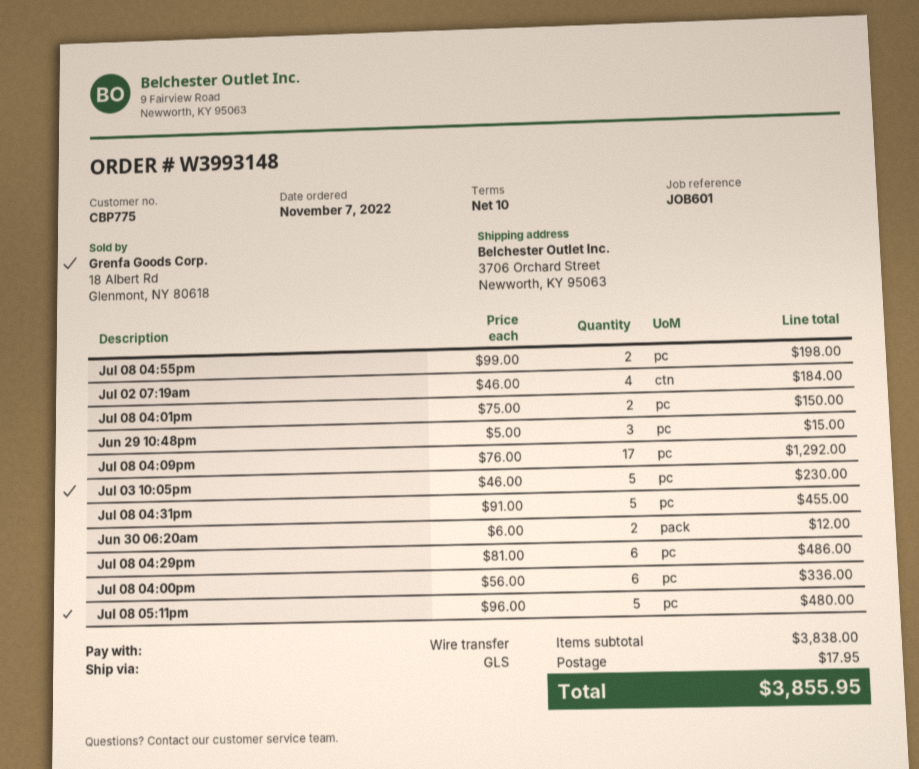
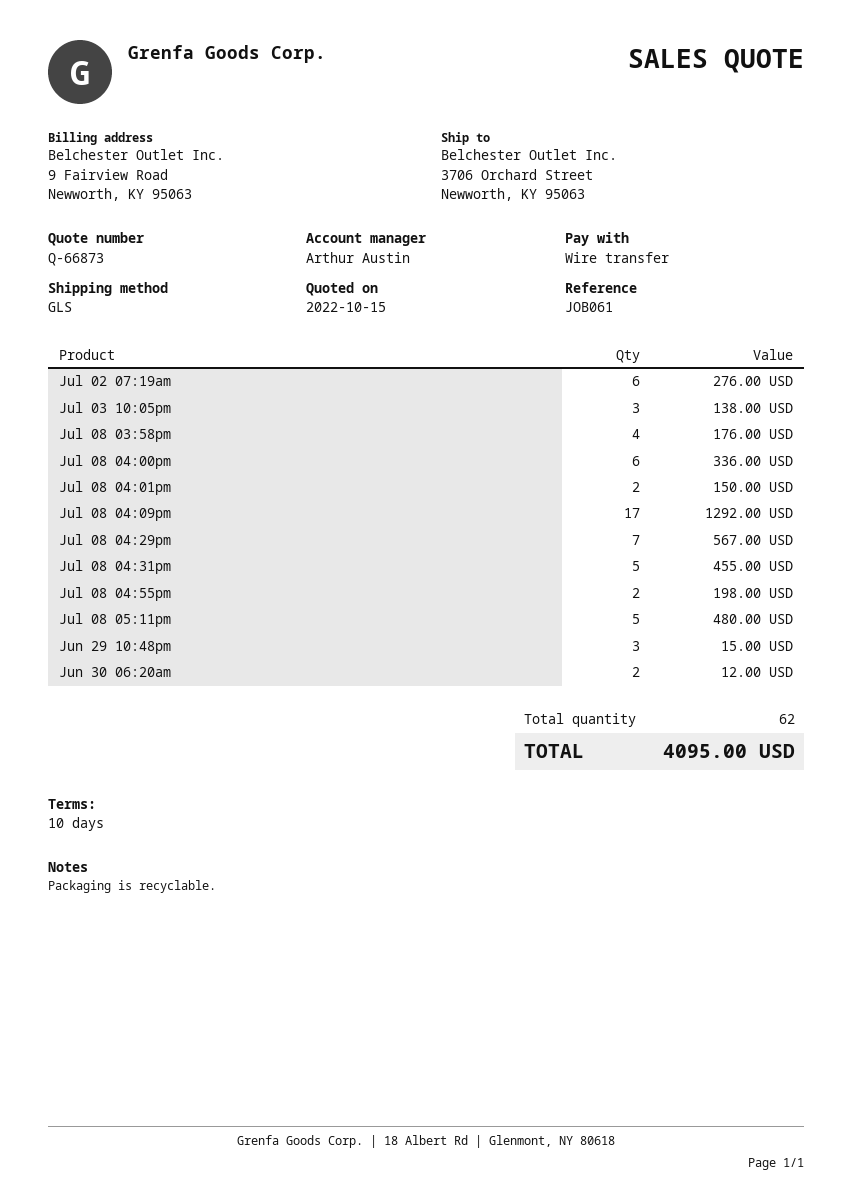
reference: JOB601 -> JOB061
Jul 02 07:19am: 4 for 184.00 -> 6 for 276.00
Jul 03 10:05pm: 5 for 230.00 -> 3 for 138.00
Jul 08 04:29pm: 6 for 486.00 -> 7 for 567.00
Jul 08 03:58pm: none -> 4 for 176.00
shipping: 17.95 -> none
total: 3855.95 -> 4095.00

